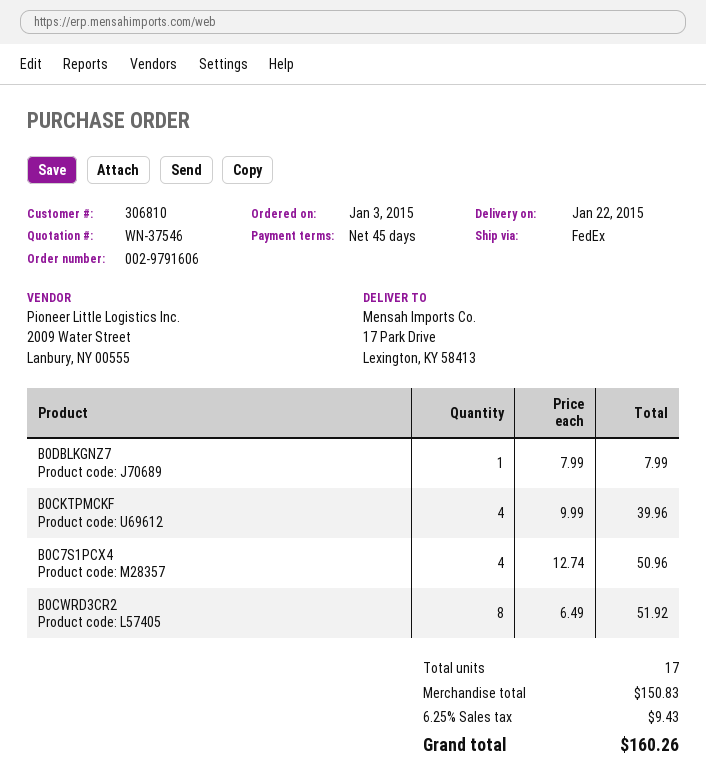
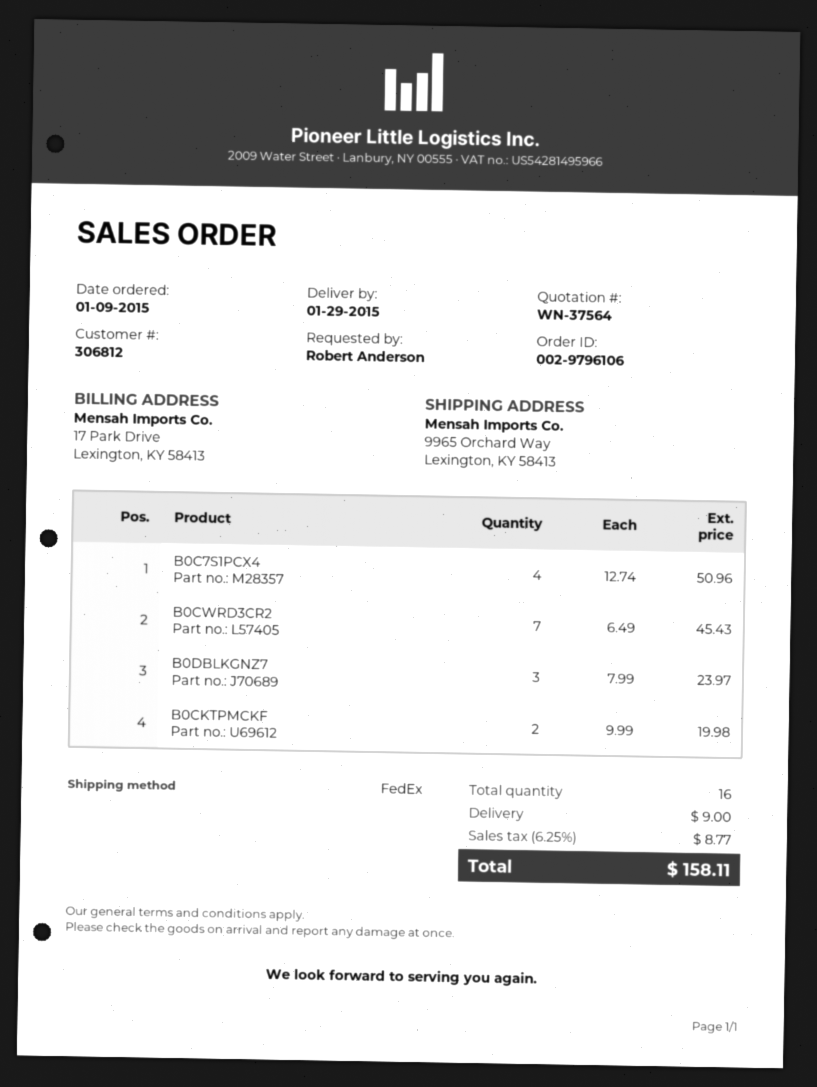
quote number: WN-37546 -> WN-37564
order number: 002-9791606 -> 002-9796106
order date: 2015-01-03 -> 2015-01-09
delivery date: 2015-01-22 -> 2015-01-29
customer number: 306810 -> 306812
ship to: 17 Park Drive, Lexington, KY 58413 -> 9965 Orchard Way, Lexington, KY 58413
B0DBLKGNZ7: 1 x 7.99 = 7.99 -> 3 x 7.99 = 23.97
B0CKTPMCKF: 4 x 9.99 = 39.96 -> 2 x 9.99 = 19.98
B0CWRD3CR2: 8 x 6.49 = 51.92 -> 7 x 6.49 = 45.43
total quantity: 17 -> 16
shipping: none -> 9.00
tax: 6.25% = 9.43 -> 6.25% = 8.77
total: 160.26 -> 158.11

